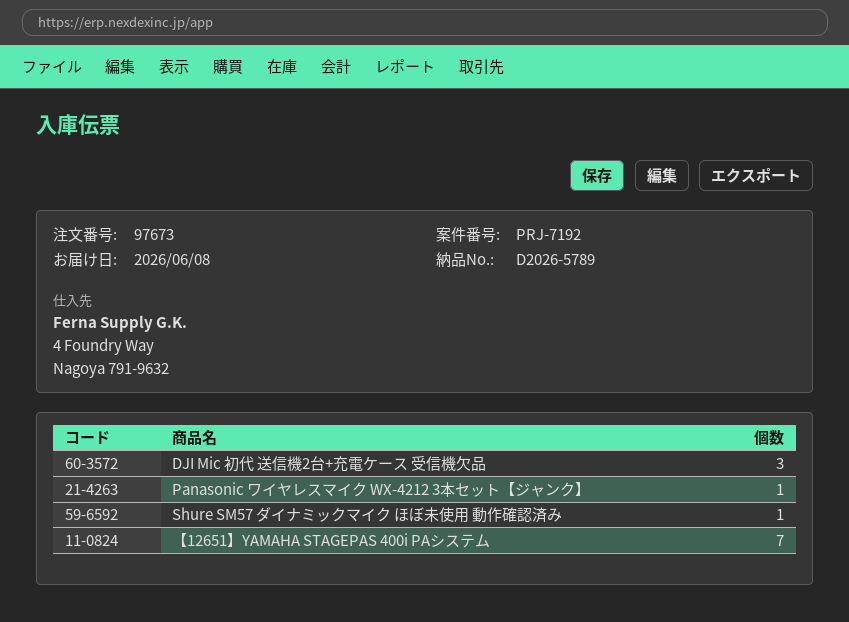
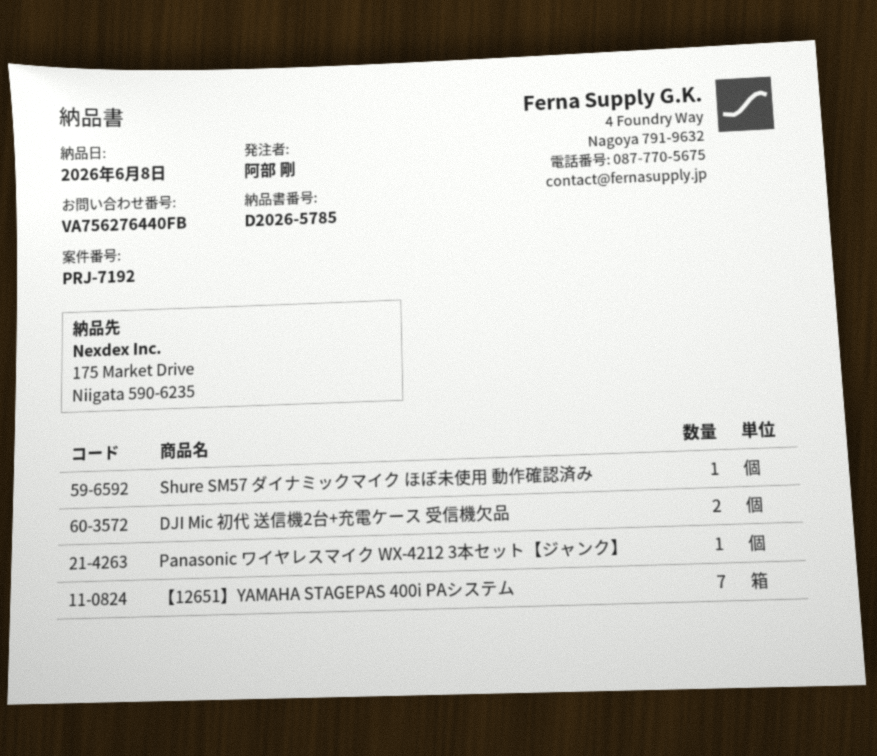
delivery note number: D2026-5789 -> D2026-5785
DJI Mic 初代 送信機2台+充電ケース 受信機欠品: 3 -> 2

